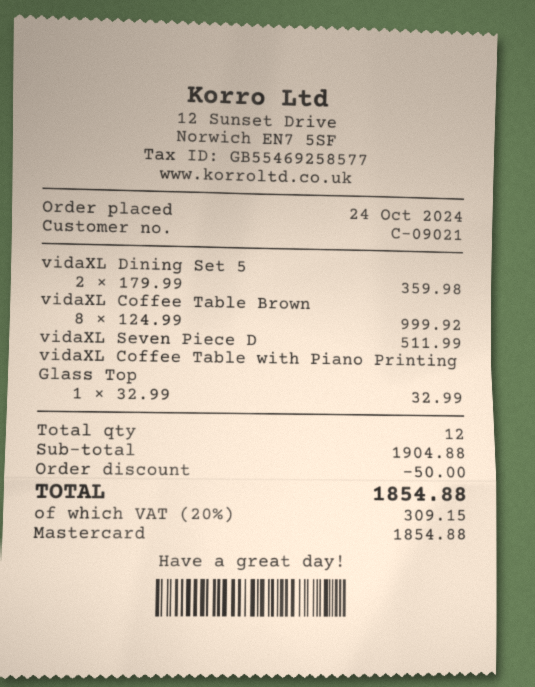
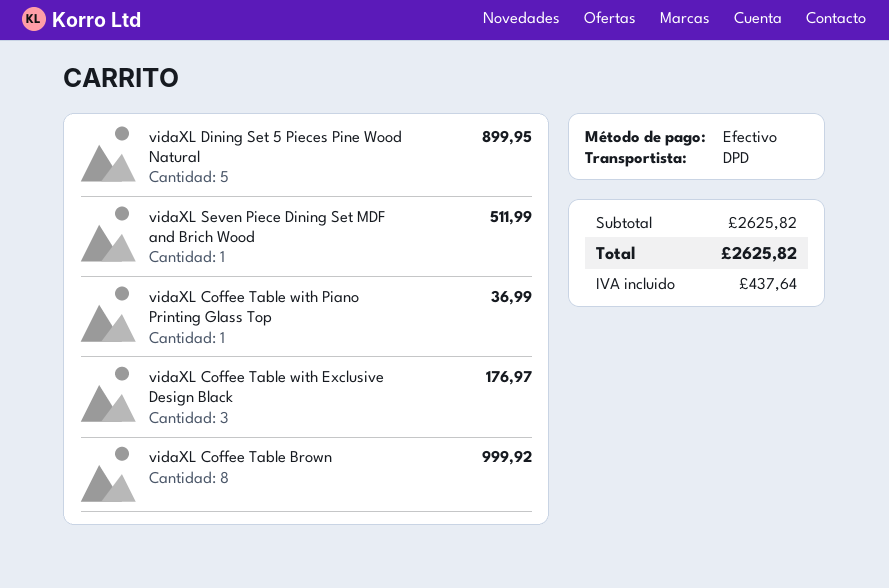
payment method: Mastercard -> cash
vidaXL Dining Set 5: 2 for 359.98 -> 5 for 899.95
vidaXL Coffee Table with Piano Printing Glass Top: 1 for 32.99 -> 1 for 36.99
vidaXL Coffee Table with Exclusive Design Black: none -> 3 for 176.97
subtotal: 1904.88 -> 2625.82
discount: 50.00 -> none
tax: 309.15 -> 437.64
total: 1854.88 -> 2625.82

